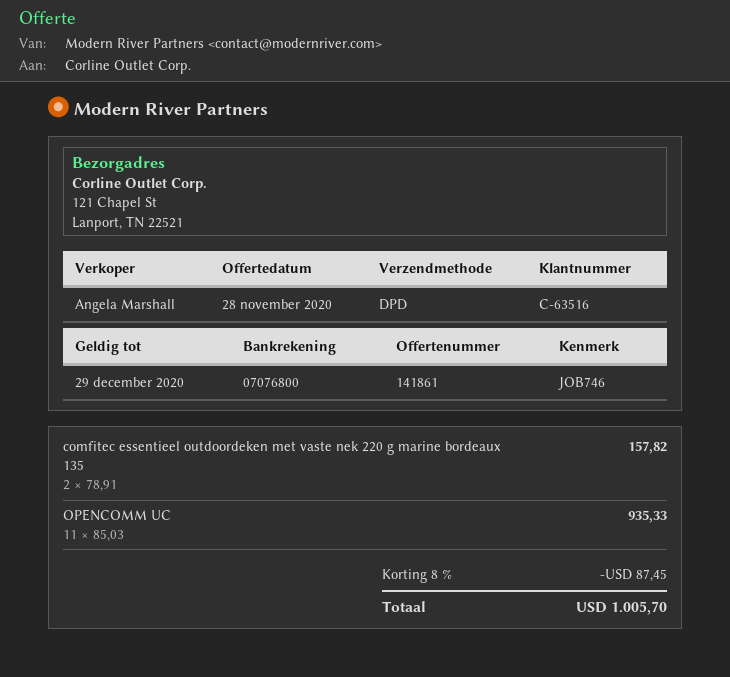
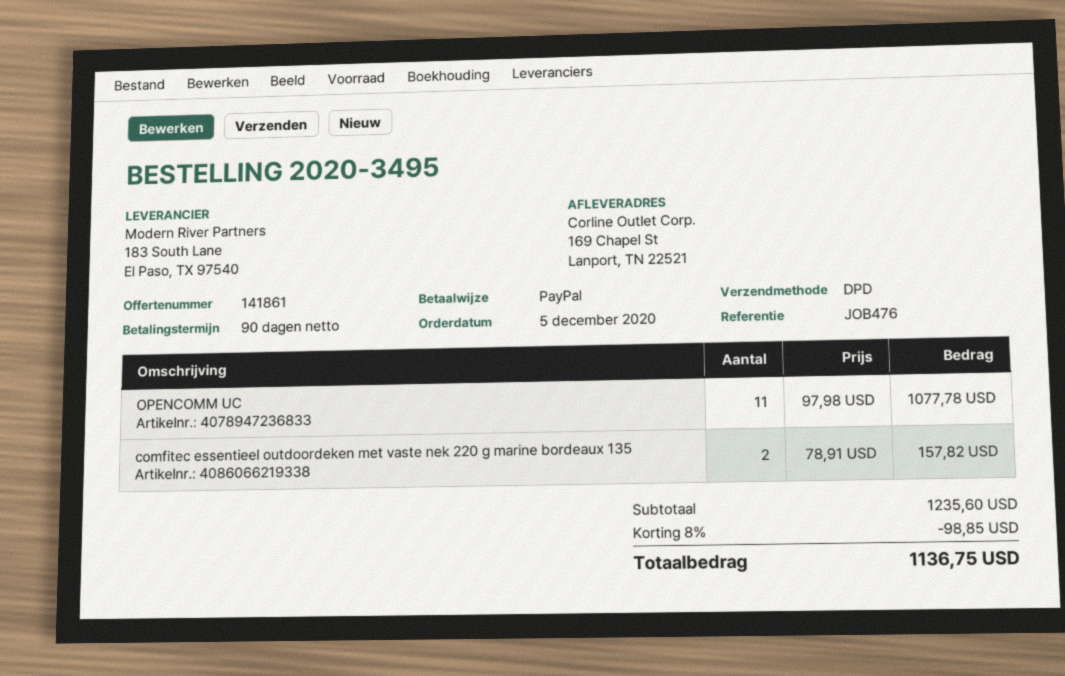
reference: JOB746 -> JOB476
ship to: 121 Chapel St, Lanport, TN 22521 -> 169 Chapel St, Lanport, TN 22521
OPENCOMM UC: 11 x 85.03 = 935.33 -> 11 x 97.98 = 1077.78
discount: 8% = 87.45 -> 8% = 98.85
total: 1005.70 -> 1136.75

